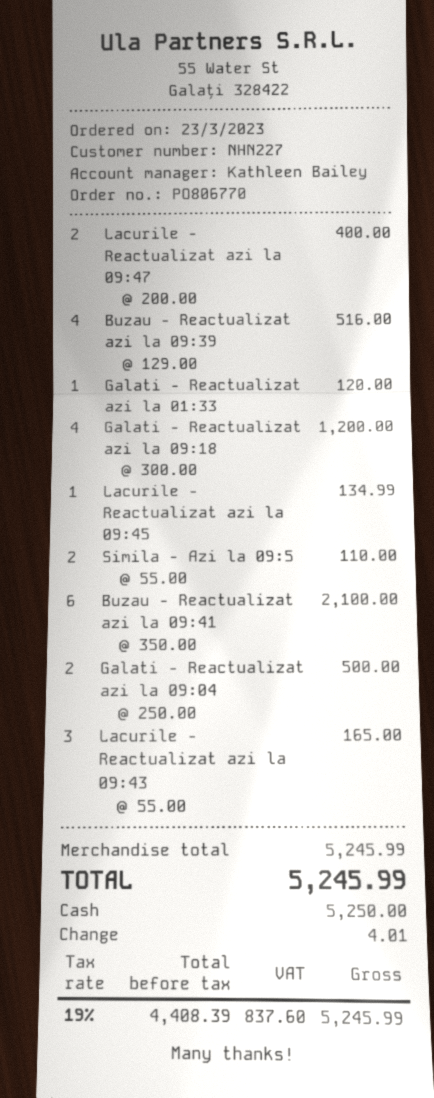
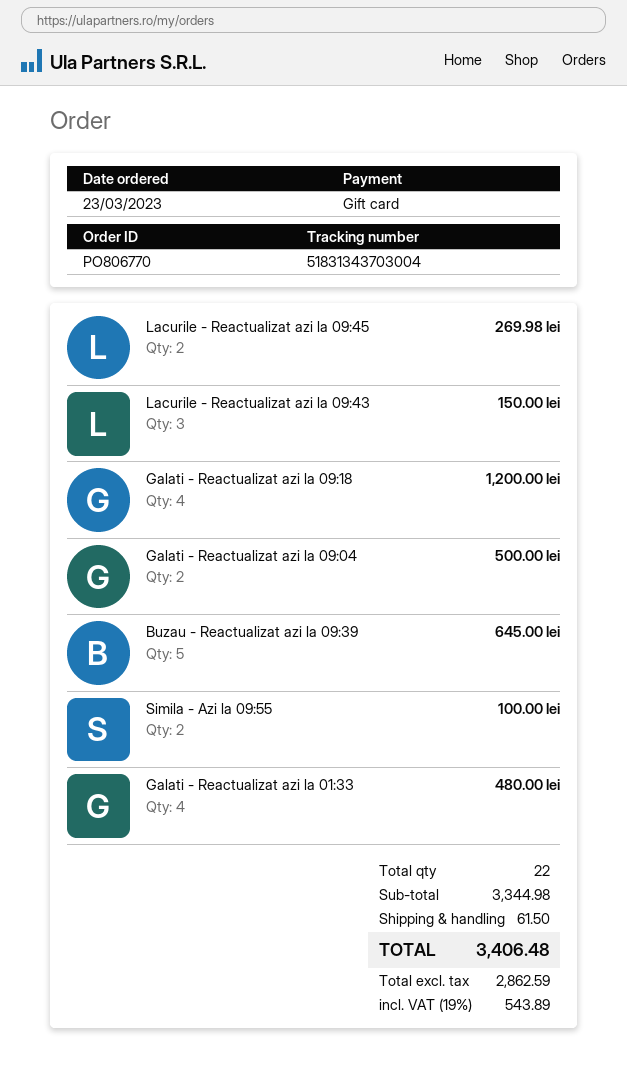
payment method: cash -> gift card
Lacurile - Reactualizat azi la 09:47: 2 for 400.00 -> none
Buzau - Reactualizat azi la 09:39: 4 for 516.00 -> 5 for 645.00
Galati - Reactualizat azi la 01:33: 1 for 120.00 -> 4 for 480.00
Lacurile - Reactualizat azi la 09:45: 1 for 134.99 -> 2 for 269.98
Simila - Azi la 09:5: 2 for 110.00 -> 2 for 100.00
Buzau - Reactualizat azi la 09:41: 6 for 2100.00 -> none
Lacurile - Reactualizat azi la 09:43: 3 for 165.00 -> 3 for 150.00
subtotal: 5245.99 -> 3344.98
shipping: none -> 61.50
net: 4408.39 -> 2862.59
tax: 19% = 837.60 -> 19% = 543.89
total: 5245.99 -> 3406.48

